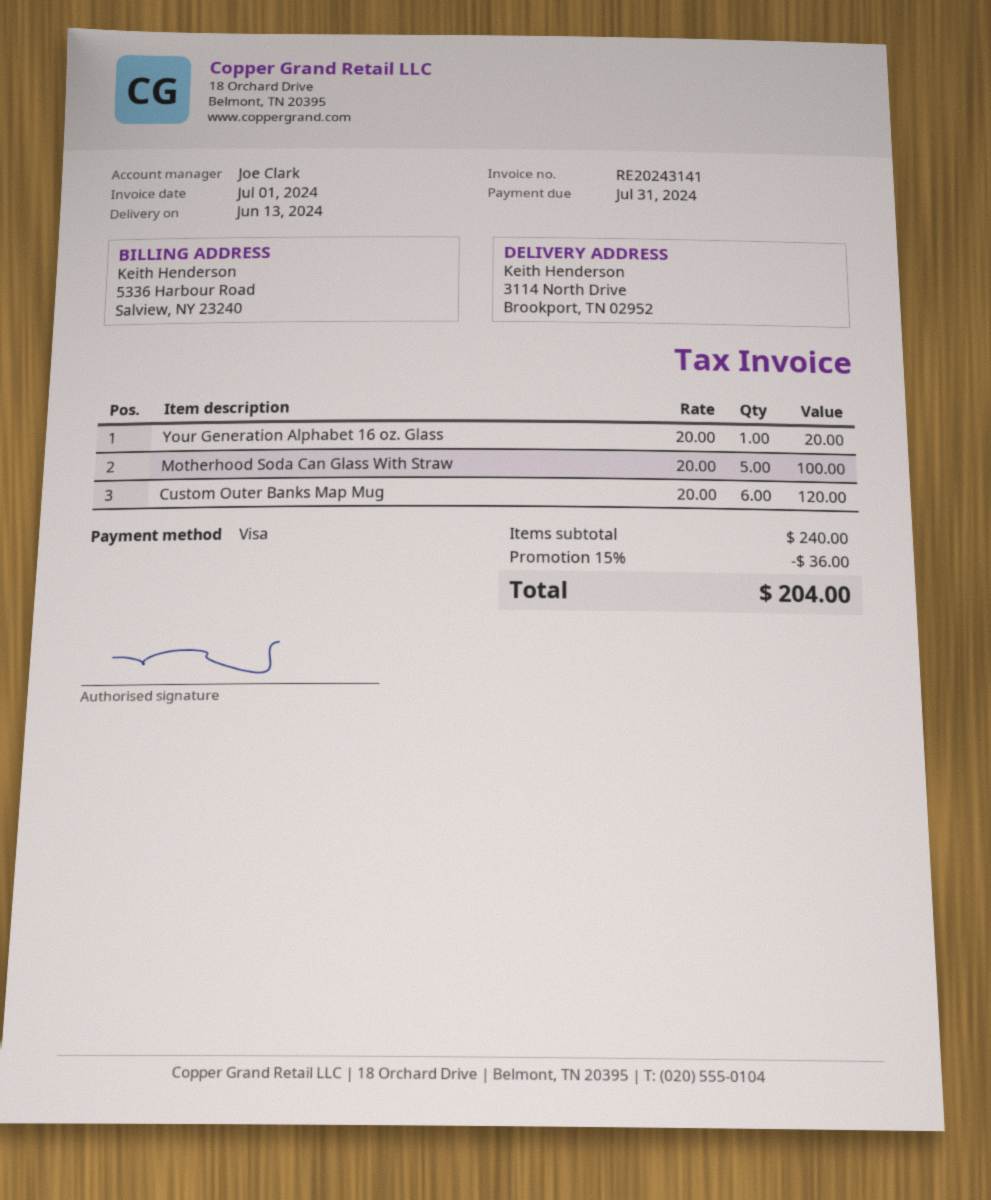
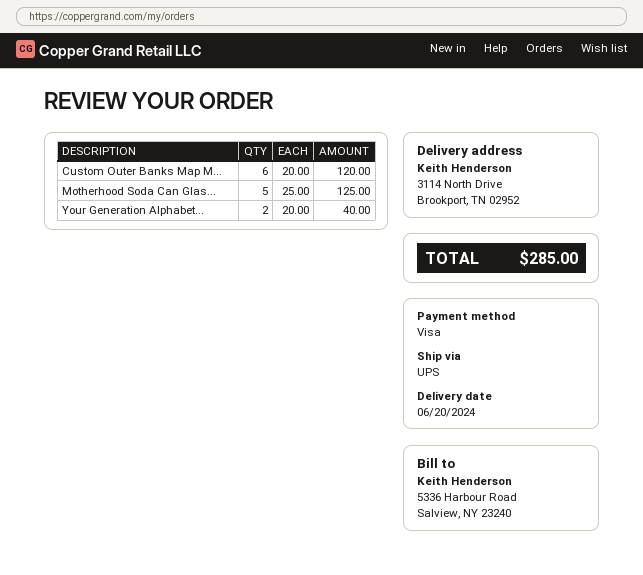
delivery date: 2024-06-13 -> 2024-06-20
Your Generation Alphabet 16 oz. Glass: 1 x 20.00 = 20.00 -> 2 x 20.00 = 40.00
Motherhood Soda Can Glass With Straw: 5 x 20.00 = 100.00 -> 5 x 25.00 = 125.00
discount: 15% = 36.00 -> none
total: 204.00 -> 285.00

